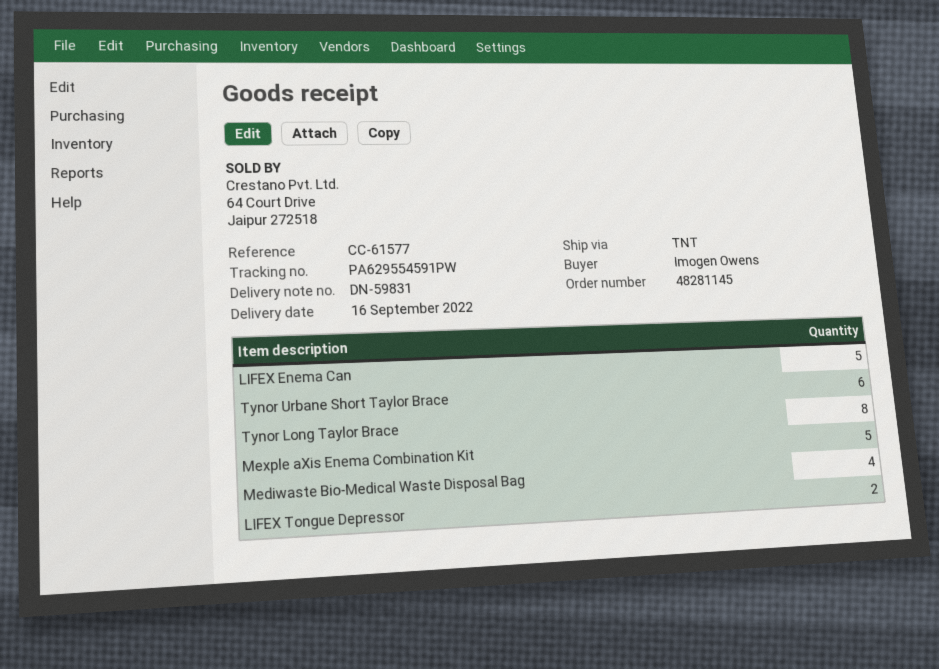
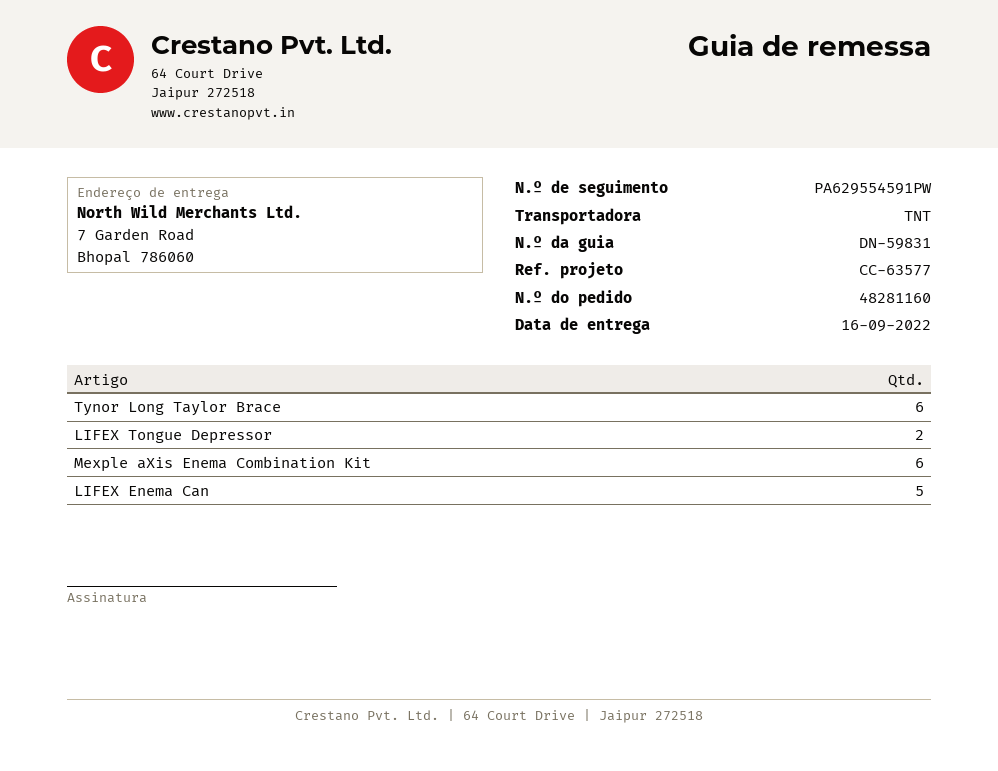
order number: 48281145 -> 48281160
reference: CC-61577 -> CC-63577
Tynor Urbane Short Taylor Brace: 6 -> none
Tynor Long Taylor Brace: 8 -> 6
Mexple aXis Enema Combination Kit: 5 -> 6
Mediwaste Bio-Medical Waste Disposal Bag: 4 -> none

